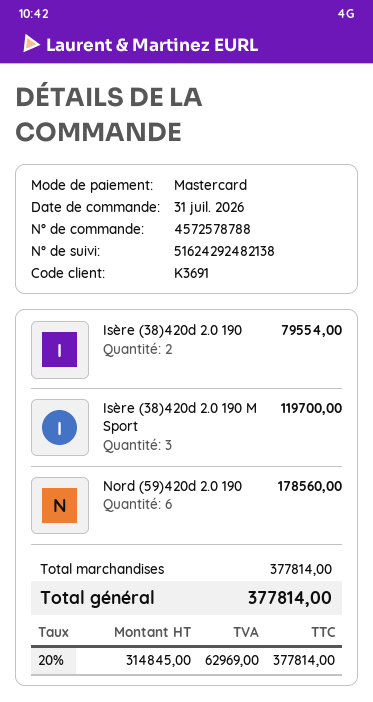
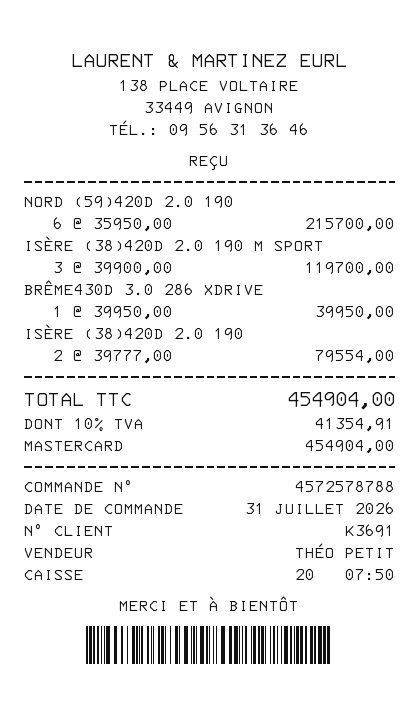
Nord (59)420d 2.0 190: 6 for 178560.00 -> 6 for 215700.00
BRÊME430D 3.0 286 XDRIVE: none -> 1 for 39950.00
tax: 20% = 62969.00 -> 10% = 41354.91
total: 377814.00 -> 454904.00

